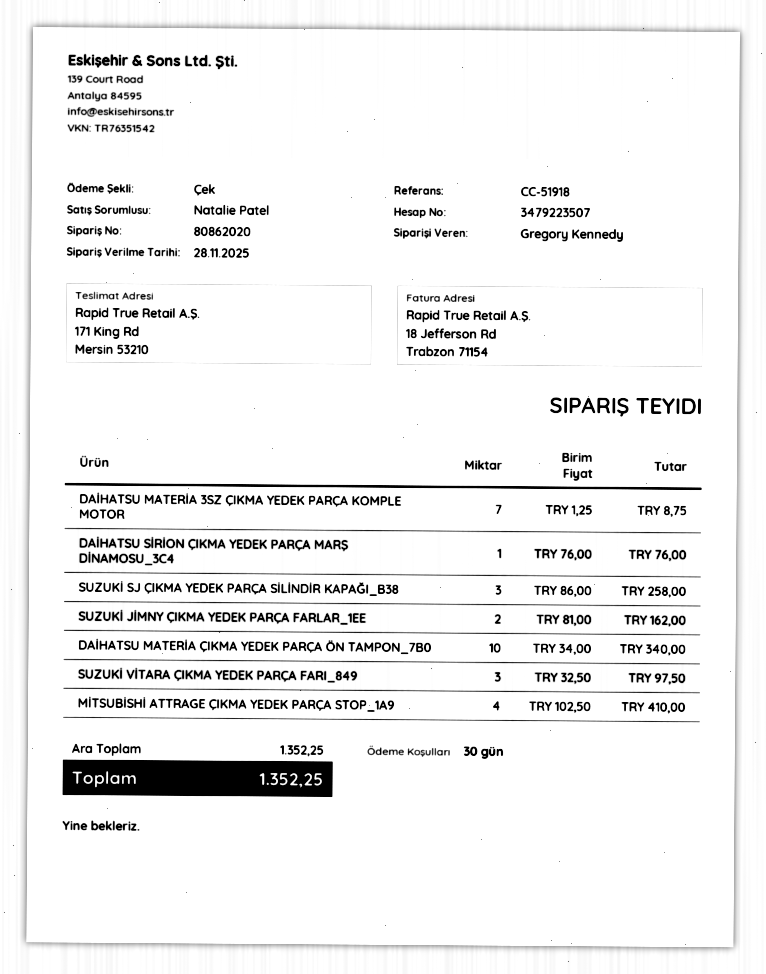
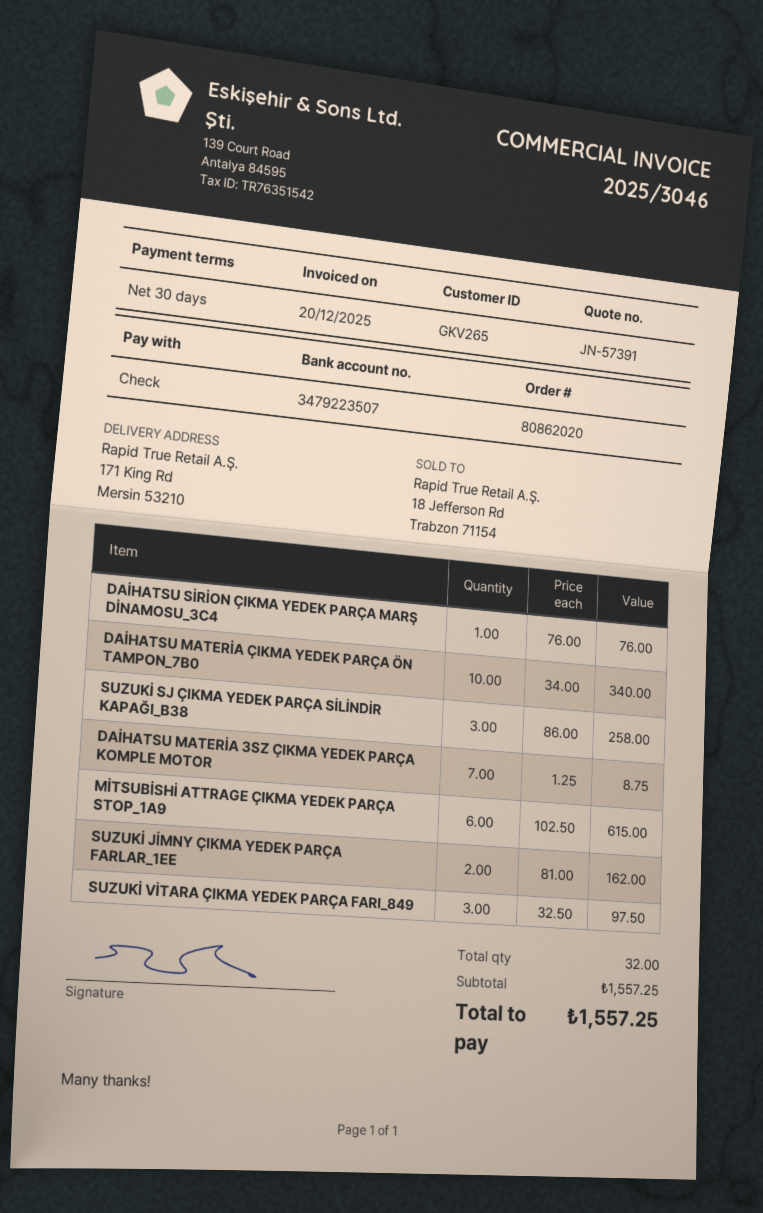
MİTSUBİSHİ ATTRAGE ÇIKMA YEDEK PARÇA STOP_1A9: 4 x 102.50 = 410.00 -> 6 x 102.50 = 615.00
subtotal: 1352.25 -> 1557.25
total: 1352.25 -> 1557.25

